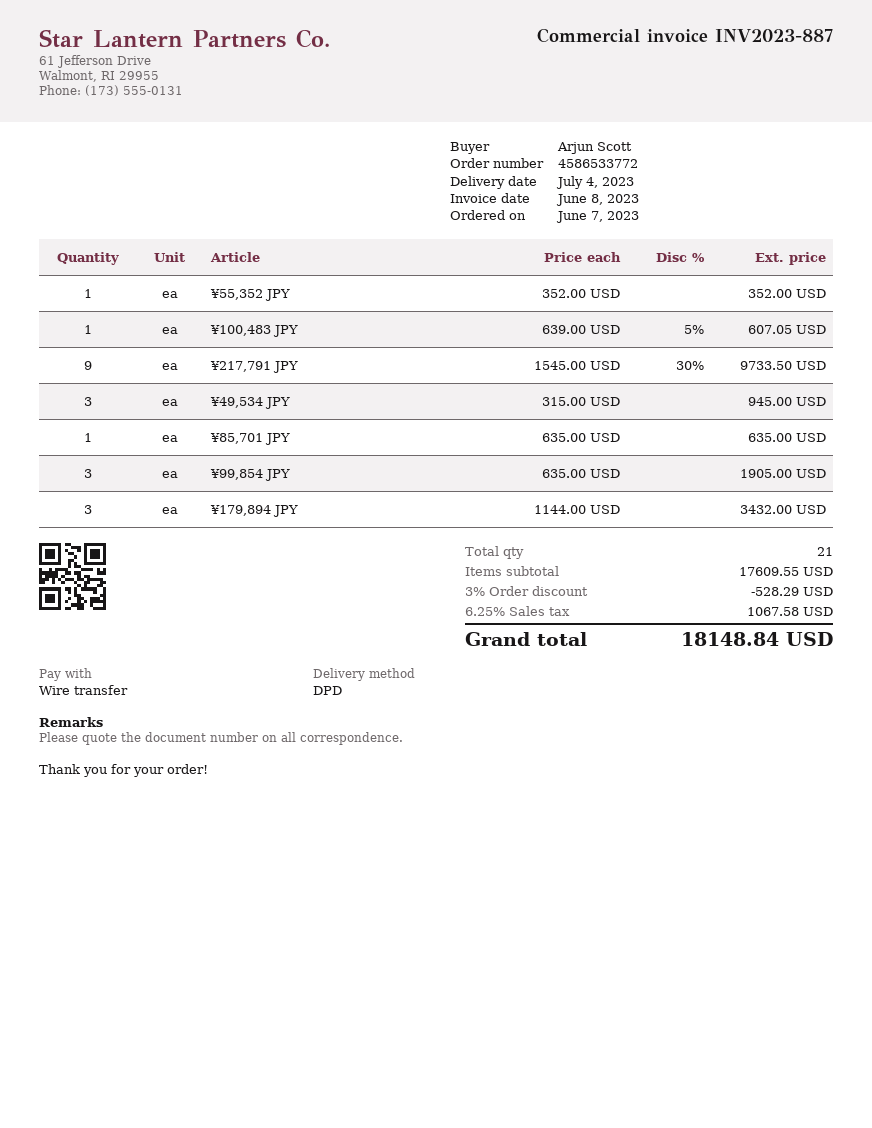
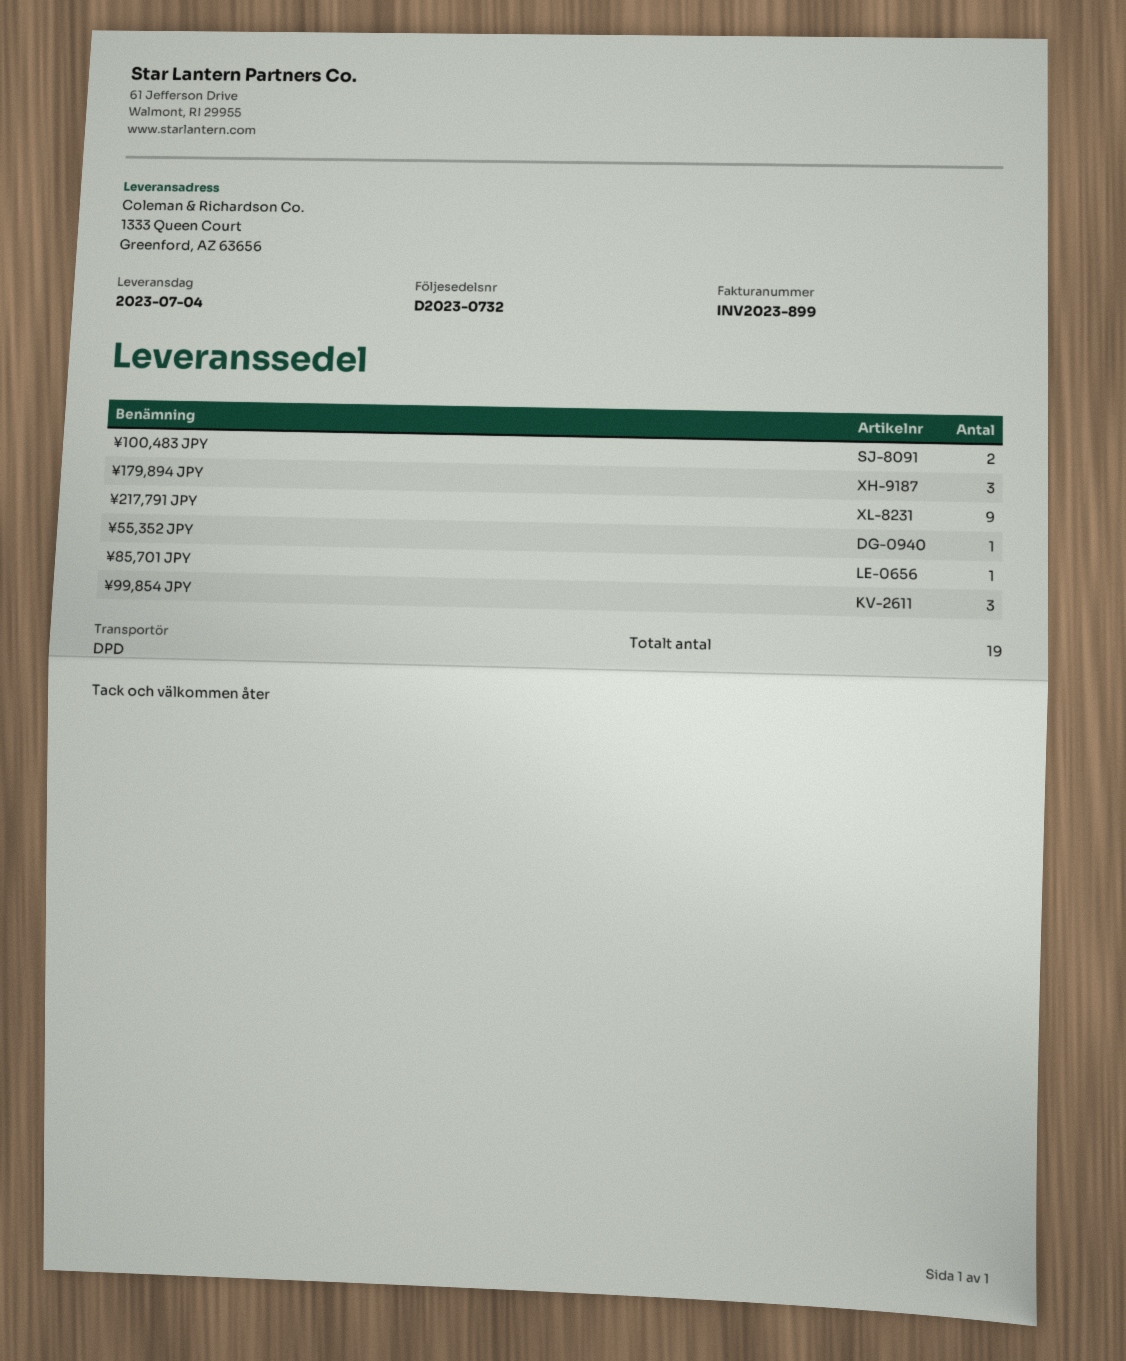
invoice number: INV2023-887 -> INV2023-899
¥100,483 JPY: 1 -> 2
¥49,534 JPY: 3 -> none
total quantity: 21 -> 19

